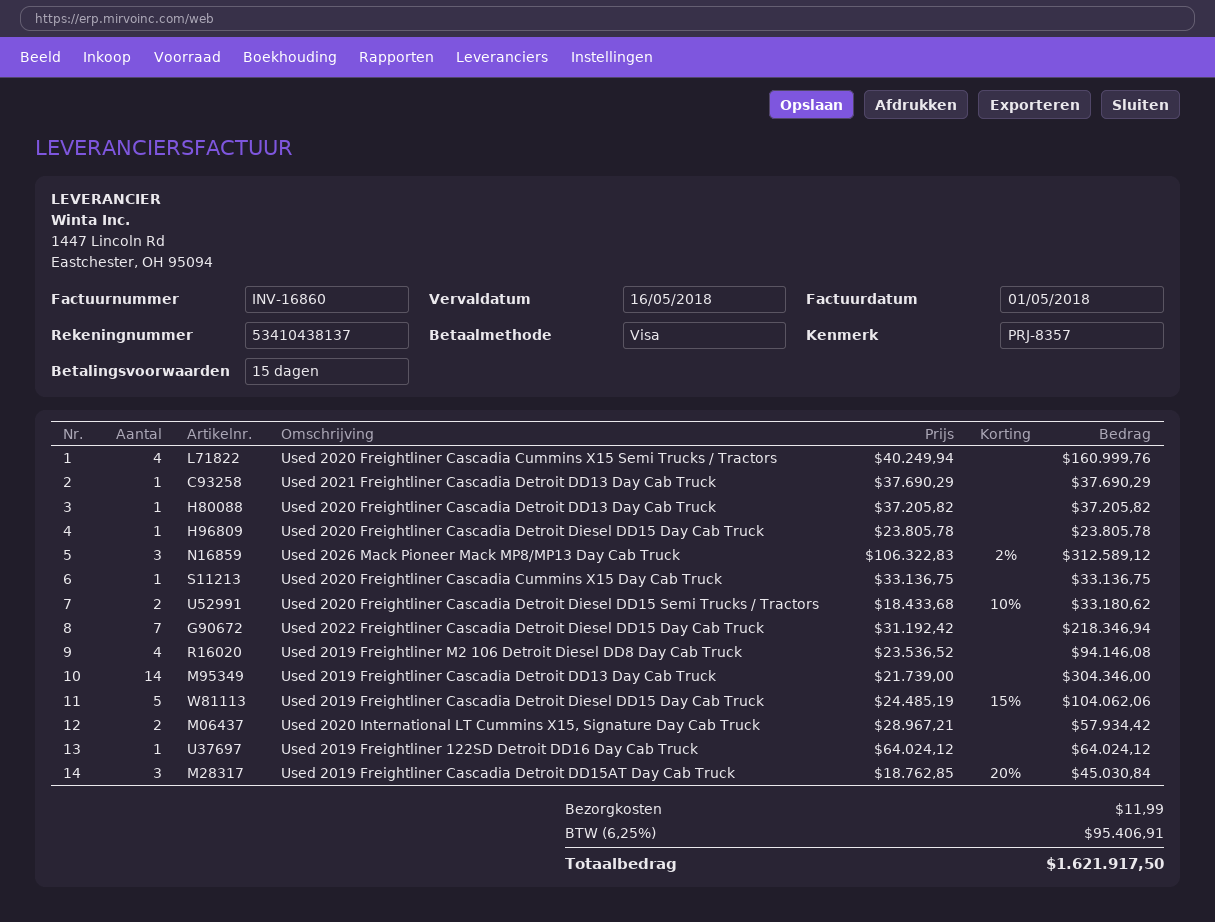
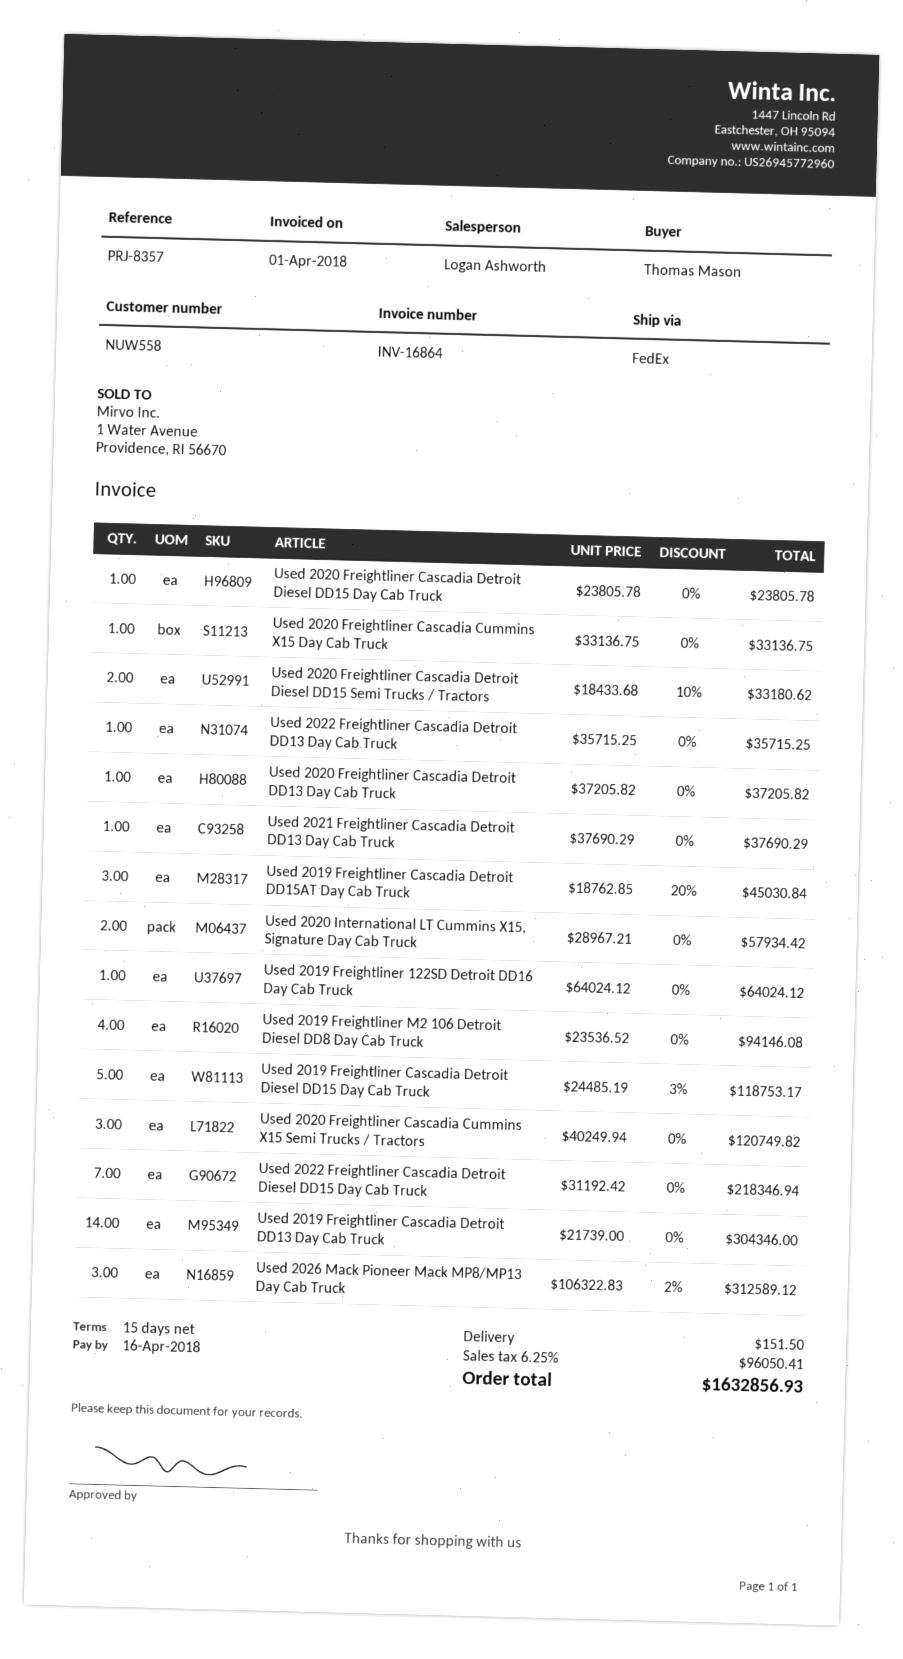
invoice number: INV-16860 -> INV-16864
invoice date: 2018-05-01 -> 2018-04-01
due date: 2018-05-16 -> 2018-04-16
Used 2020 Freightliner Cascadia Cummins X15 Semi Trucks / Tractors: 4 x 40249.94 = 160999.76 -> 3 x 40249.94 = 120749.82
Used 2019 Freightliner Cascadia Detroit Diesel DD15 Day Cab Truck: 5 x 24485.19 - 15% = 104062.06 -> 5 x 24485.19 - 3% = 118753.17
Used 2022 Freightliner Cascadia Detroit DD13 Day Cab Truck: none -> 1 x 35715.25 = 35715.25
shipping: 11.99 -> 151.50
tax: 6.25% = 95406.91 -> 6.25% = 96050.41
total: 1621917.50 -> 1632856.93

